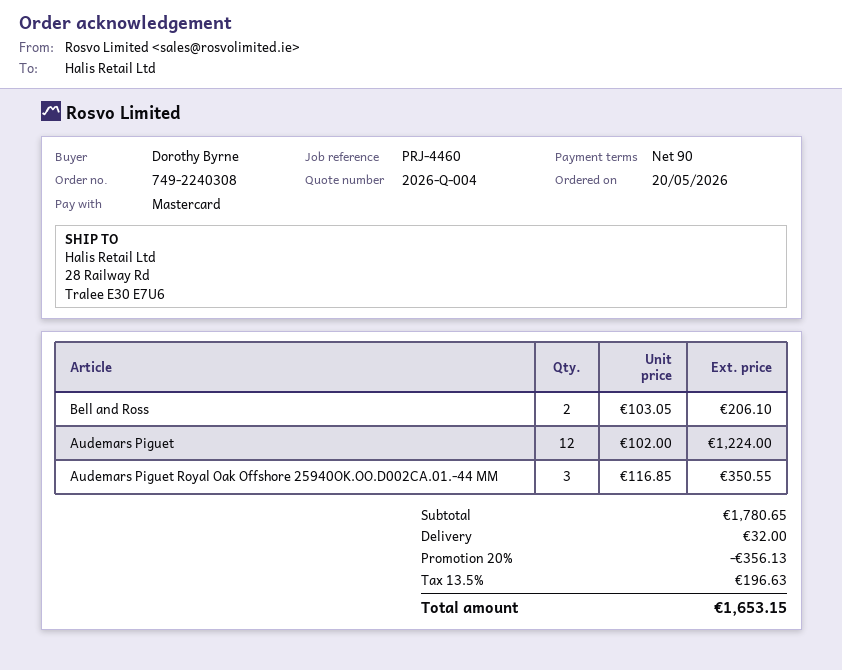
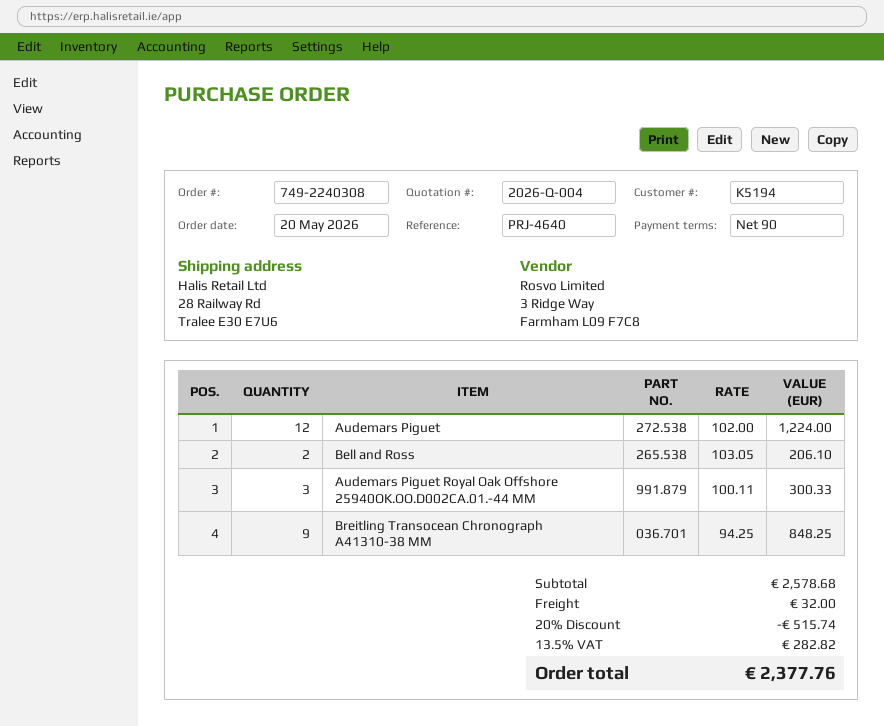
reference: PRJ-4460 -> PRJ-4640
Audemars Piguet Royal Oak Offshore 25940OK.OO.D002CA.01.-44 MM: 3 x 116.85 = 350.55 -> 3 x 100.11 = 300.33
Breitling Transocean Chronograph A41310-38 MM: none -> 9 x 94.25 = 848.25
subtotal: 1780.65 -> 2578.68
discount: 20% = 356.13 -> 20% = 515.74
tax: 13.5% = 196.63 -> 13.5% = 282.82
total: 1653.15 -> 2377.76

